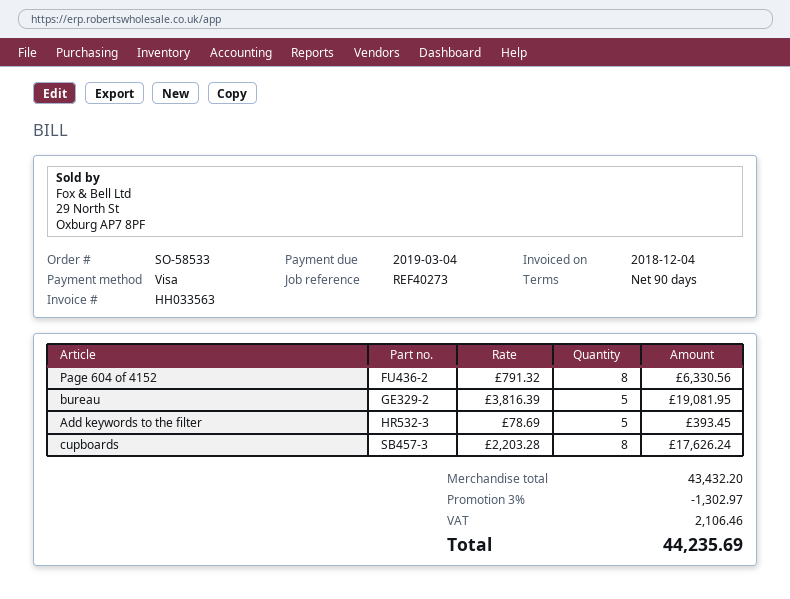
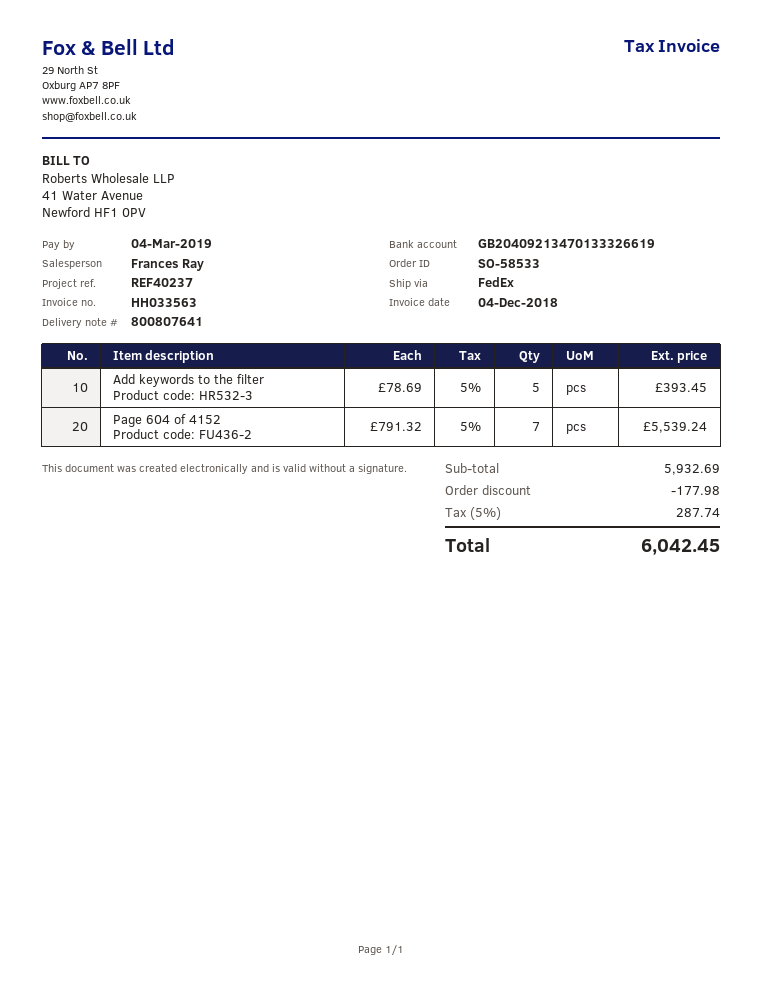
reference: REF40273 -> REF40237
Page 604 of 4152: 8 x 791.32 = 6330.56 -> 7 x 791.32 = 5539.24
bureau: 5 x 3816.39 = 19081.95 -> none
cupboards: 8 x 2203.28 = 17626.24 -> none
subtotal: 43432.20 -> 5932.69
discount: 1302.97 -> 177.98
tax: 2106.46 -> 287.74
total: 44235.69 -> 6042.45

